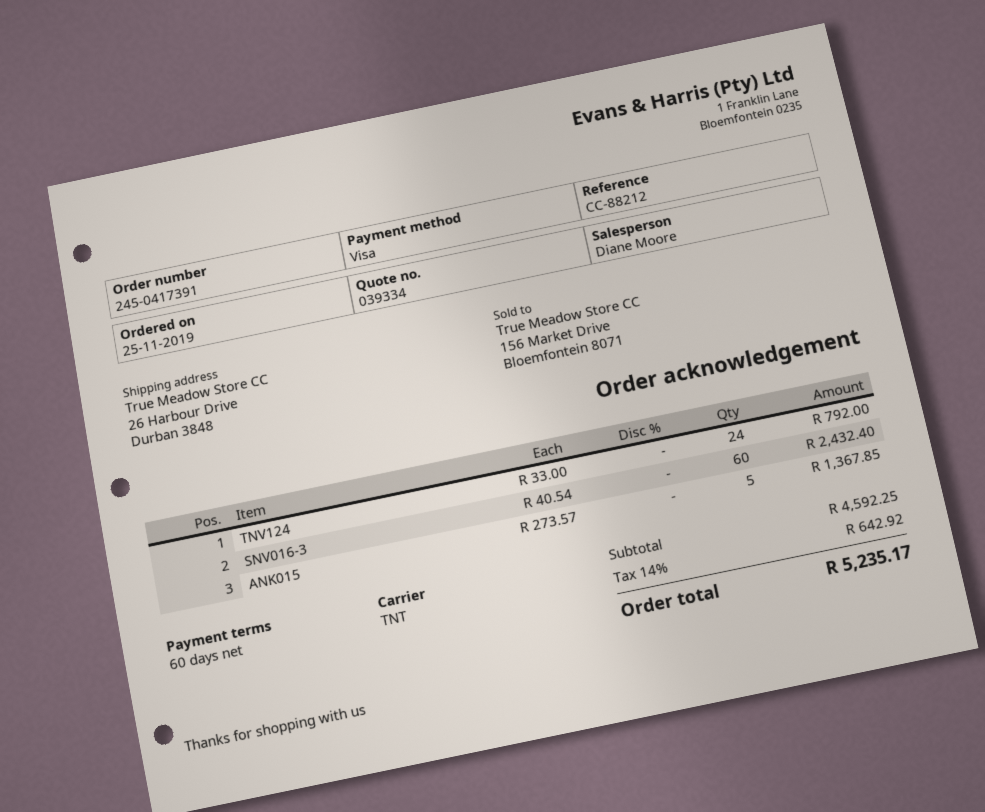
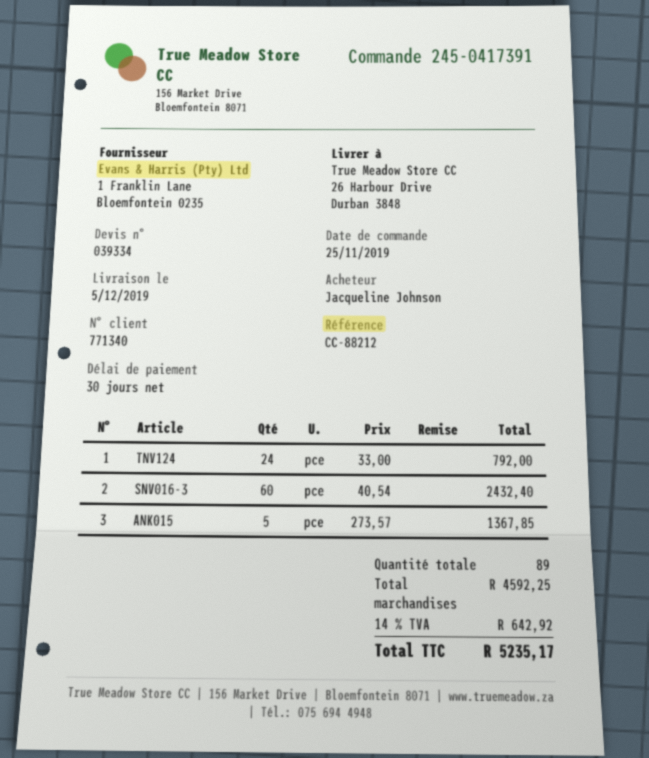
payment terms: 60 days -> 30 days

